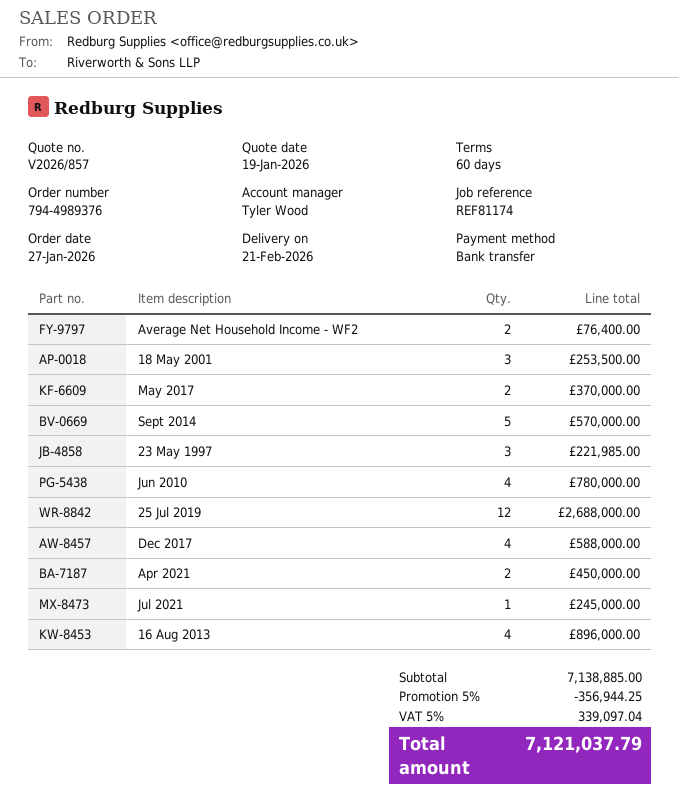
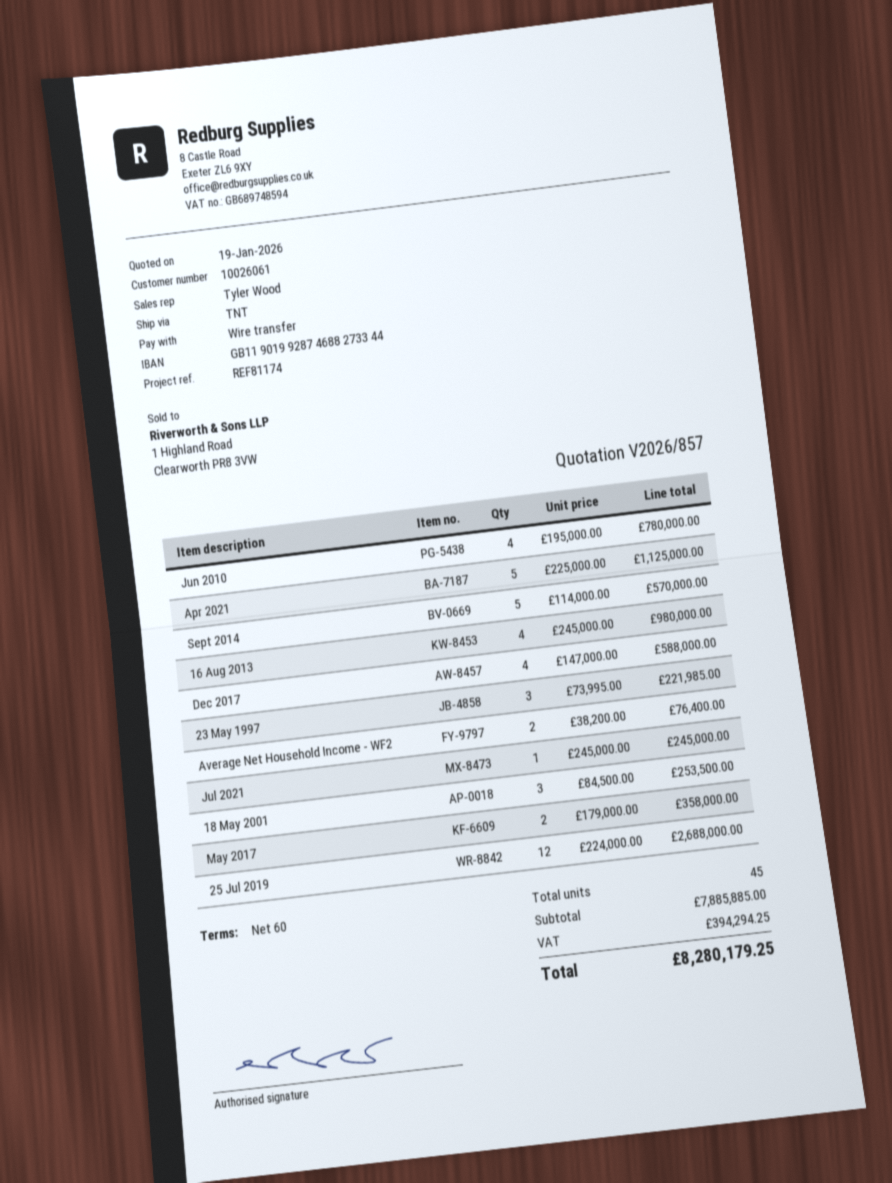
May 2017: 2 for 370000.00 -> 2 for 358000.00
Apr 2021: 2 for 450000.00 -> 5 for 1125000.00
16 Aug 2013: 4 for 896000.00 -> 4 for 980000.00
subtotal: 7138885.00 -> 7885885.00
discount: 5% = 356944.25 -> none
tax: 339097.04 -> 394294.25
total: 7121037.79 -> 8280179.25

